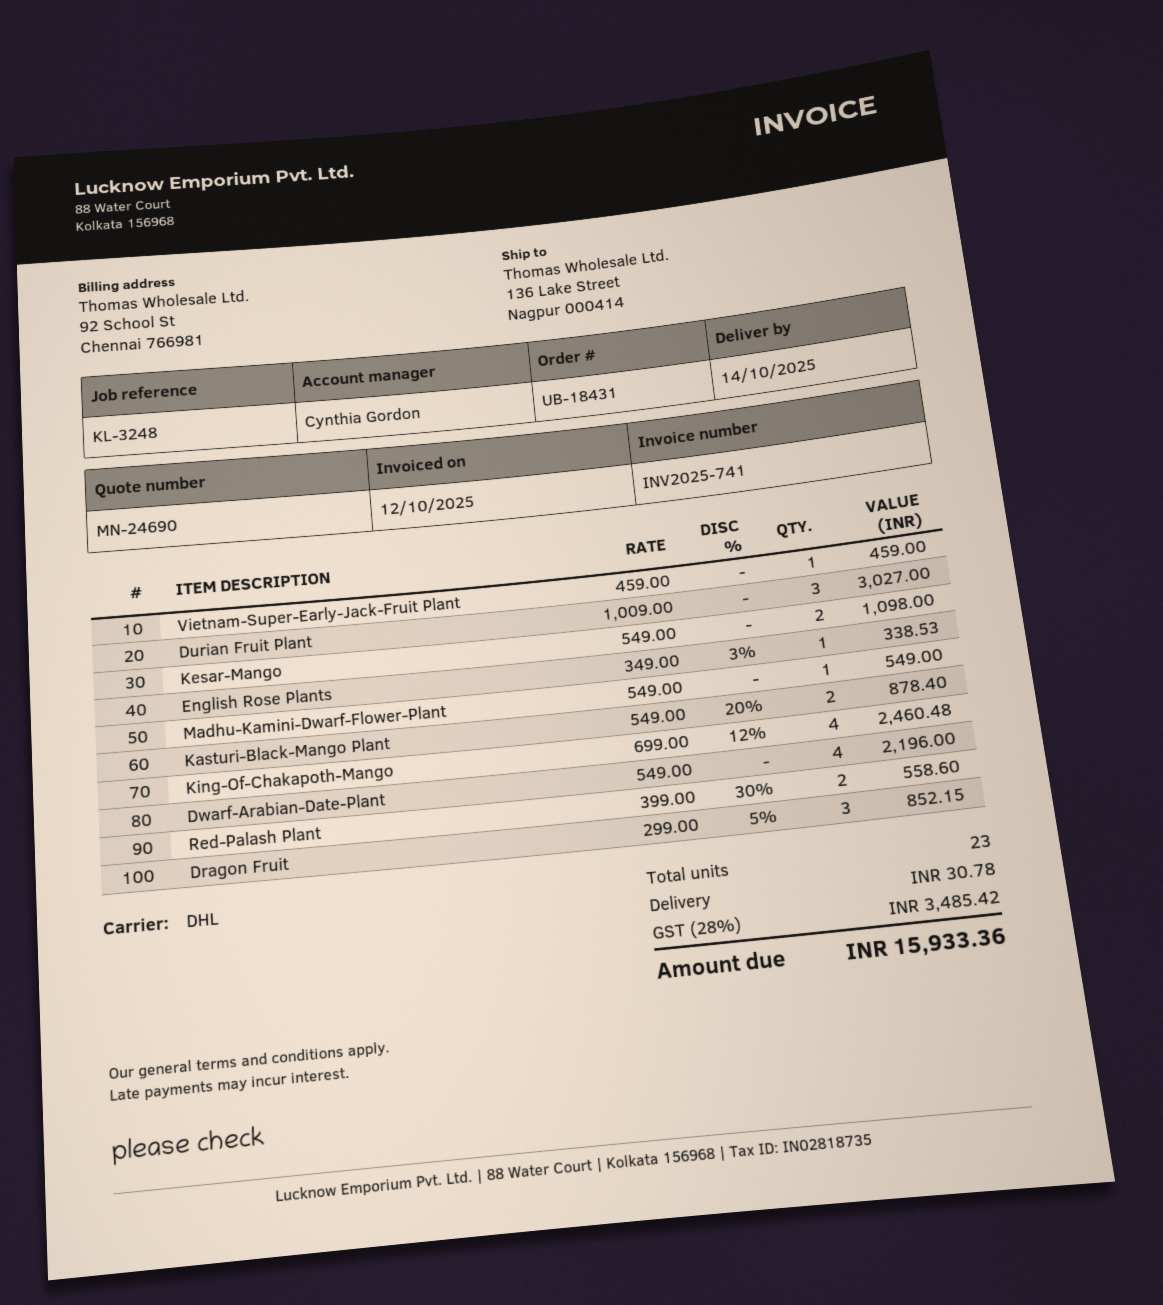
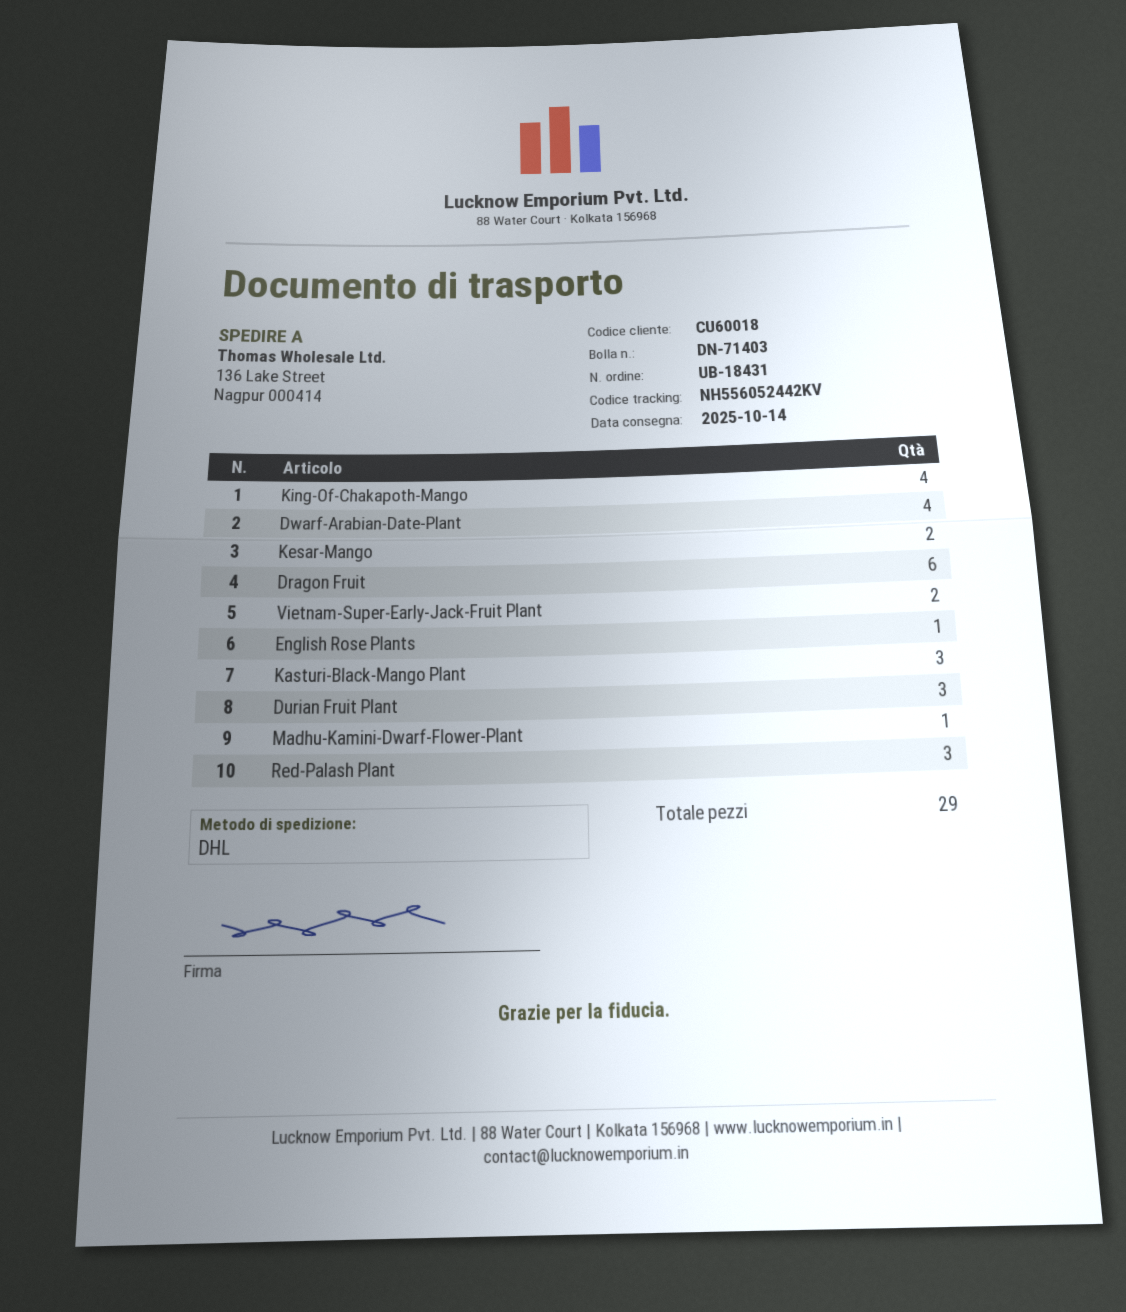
Vietnam-Super-Early-Jack-Fruit Plant: 1 -> 2
Kasturi-Black-Mango Plant: 2 -> 3
Red-Palash Plant: 2 -> 3
Dragon Fruit: 3 -> 6
total quantity: 23 -> 29

